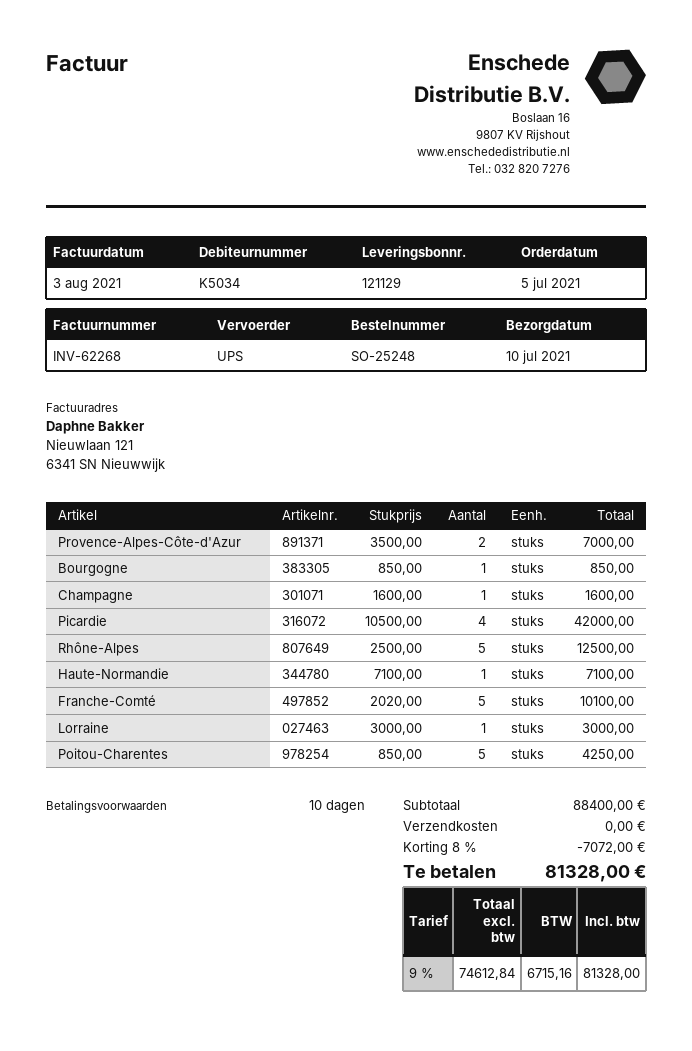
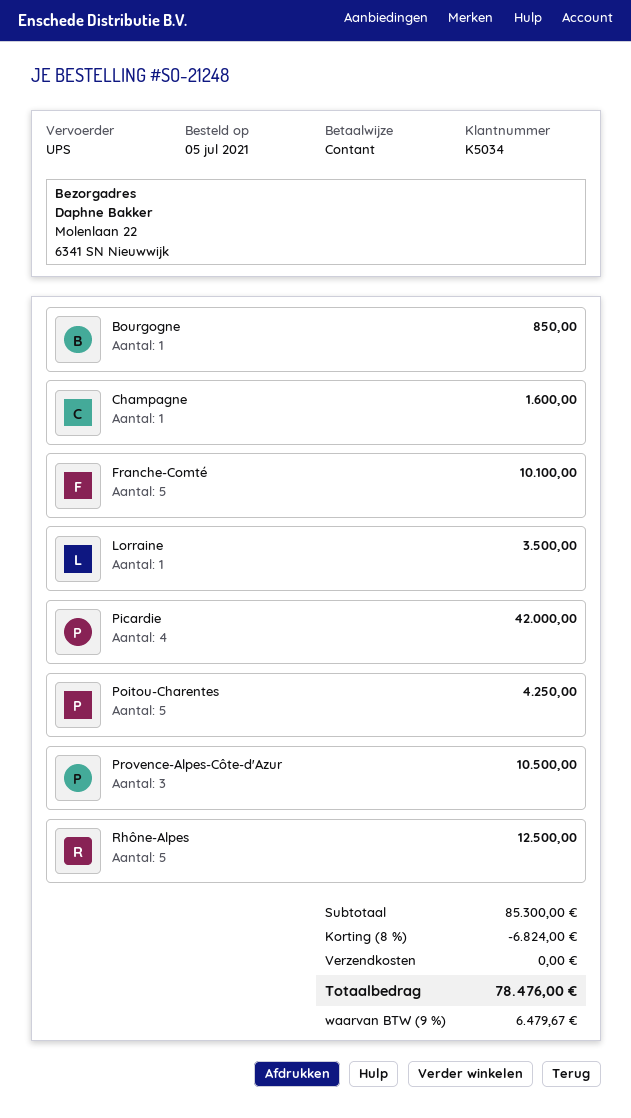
order number: SO-25248 -> SO-21248
Provence-Alpes-Côte-d'Azur: 2 for 7000.00 -> 3 for 10500.00
Haute-Normandie: 1 for 7100.00 -> none
Lorraine: 1 for 3000.00 -> 1 for 3500.00
subtotal: 88400.00 -> 85300.00
discount: 8% = 7072.00 -> 8% = 6824.00
tax: 9% = 6715.16 -> 9% = 6479.67
total: 81328.00 -> 78476.00

